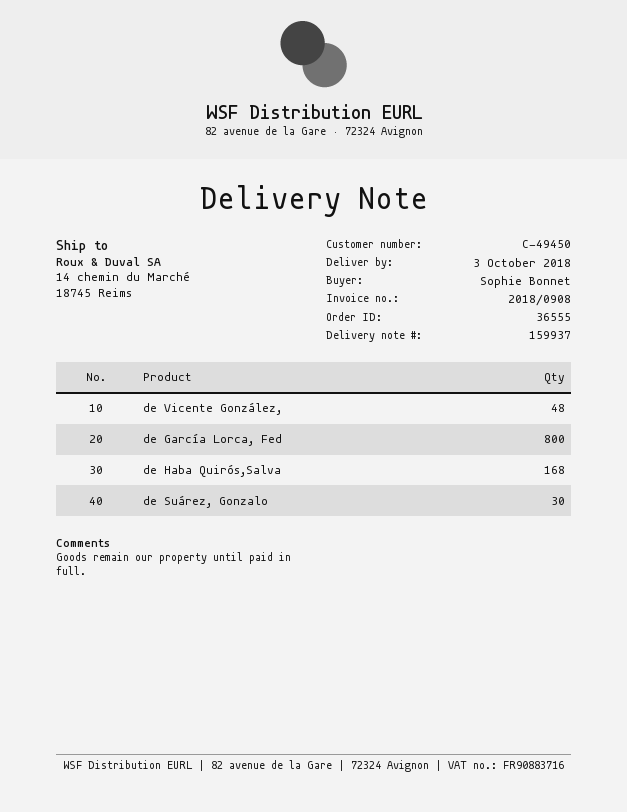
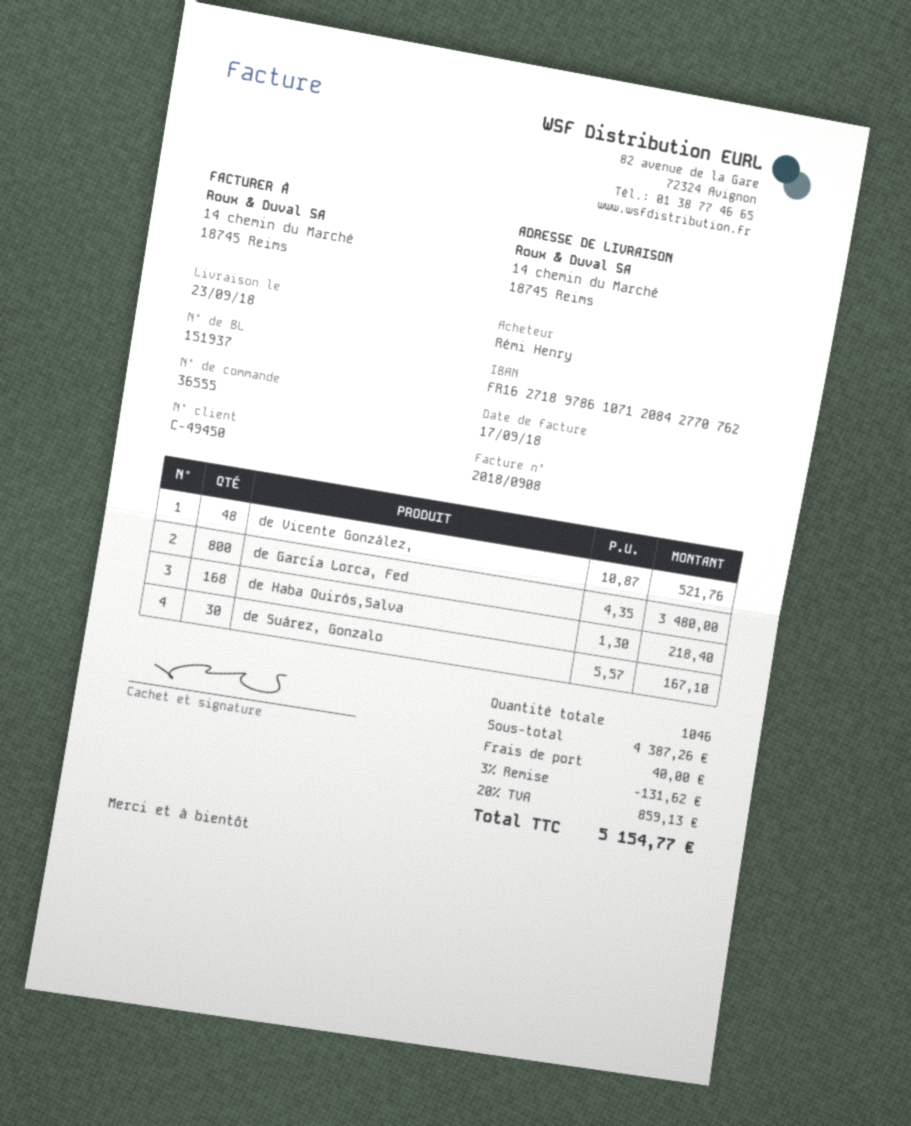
delivery note number: 159937 -> 151937
delivery date: 2018-10-03 -> 2018-09-23
ordered by: Sophie Bonnet -> Rémi Henry

